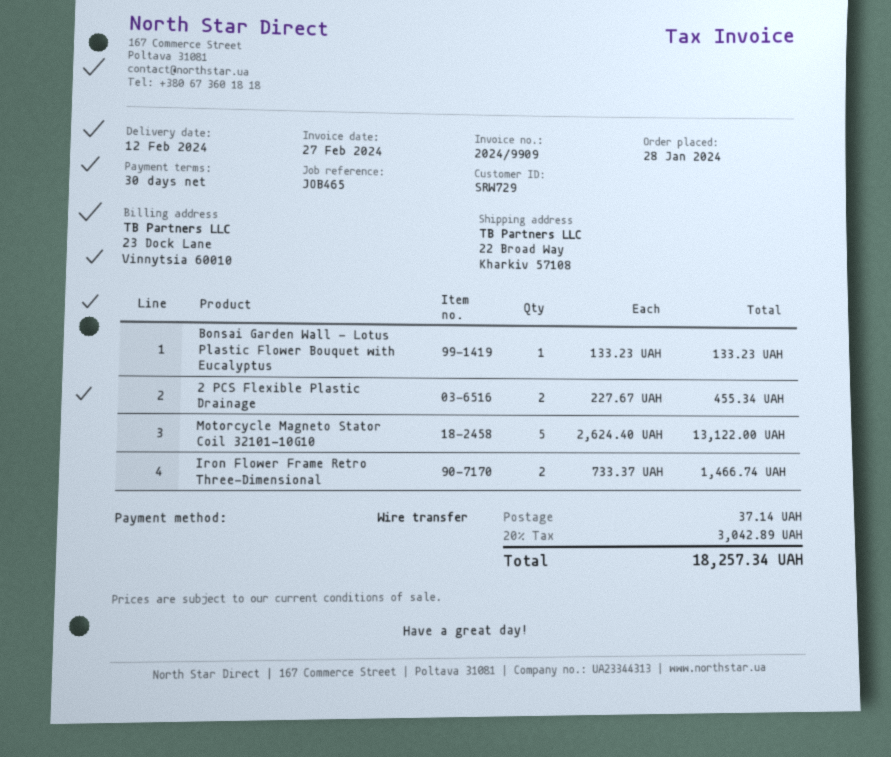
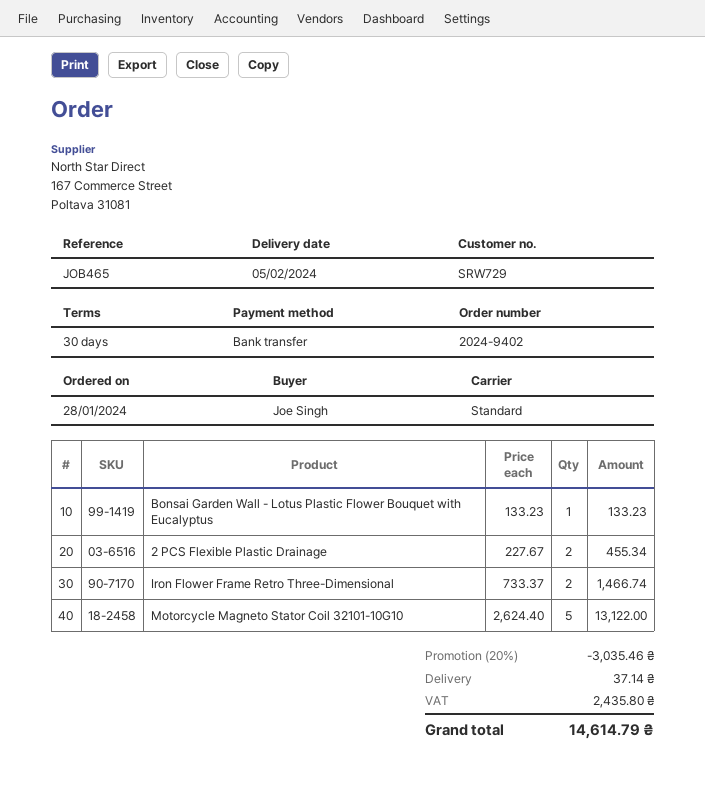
delivery date: 2024-02-12 -> 2024-02-05
discount: none -> 20% = 3035.46
tax: 3042.89 -> 2435.80
total: 18257.34 -> 14614.79

